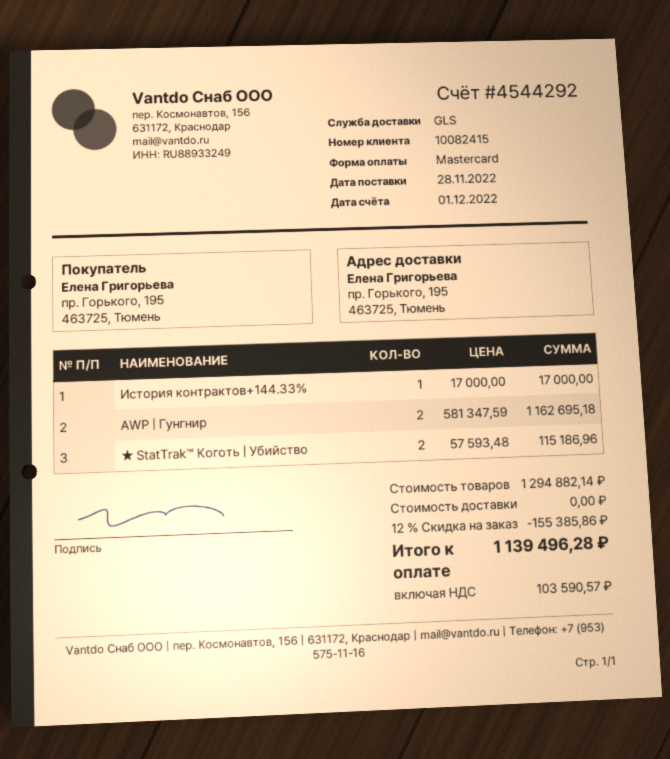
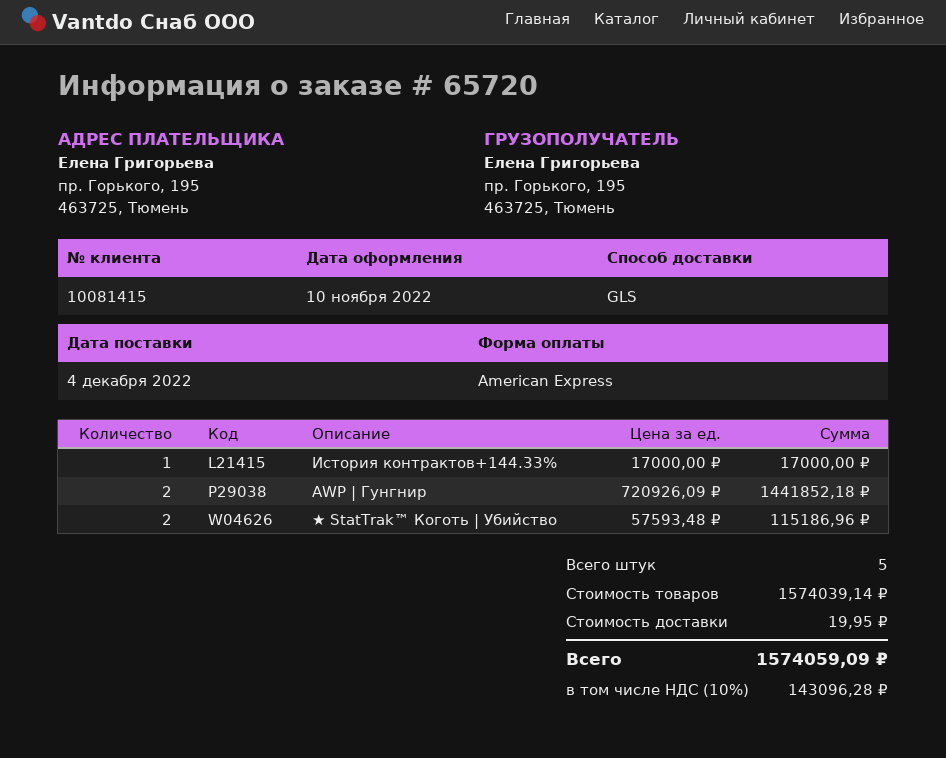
delivery date: 2022-11-28 -> 2022-12-04
customer number: 10082415 -> 10081415
payment method: Mastercard -> American Express
AWP | Гунгнир: 2 x 581347.59 = 1162695.18 -> 2 x 720926.09 = 1441852.18
subtotal: 1294882.14 -> 1574039.14
discount: 12% = 155385.86 -> none
shipping: 0.00 -> 19.95
tax: 103590.57 -> 143096.28
total: 1139496.28 -> 1574059.09

